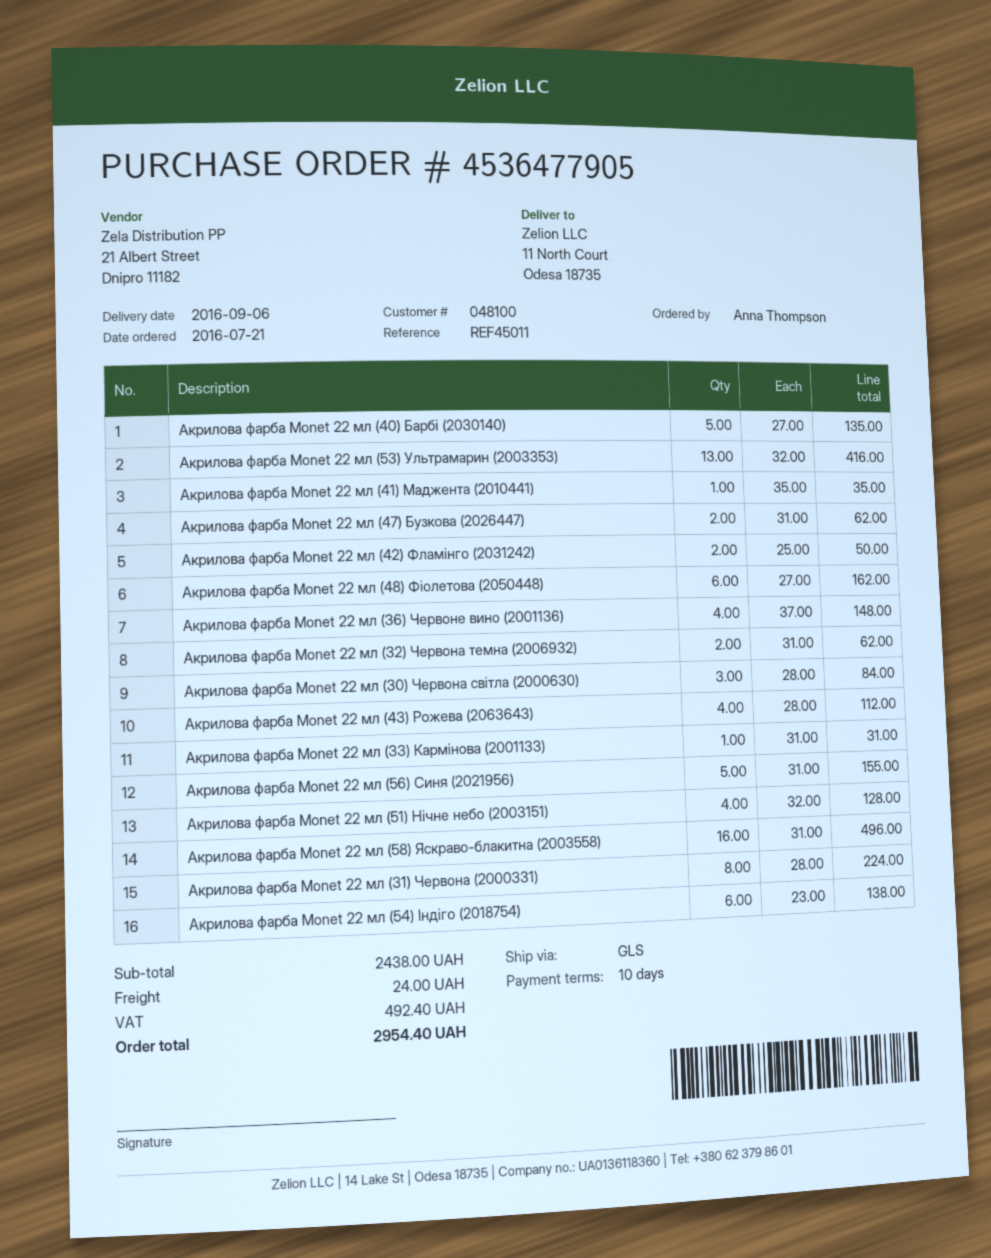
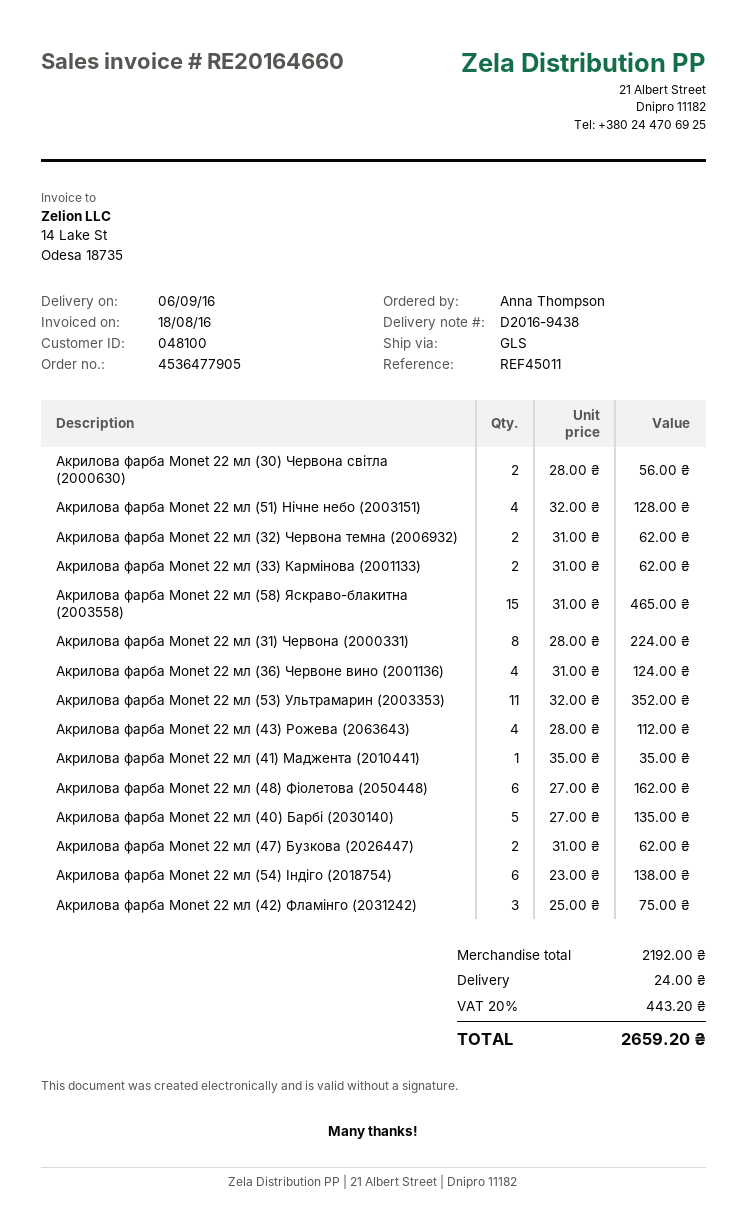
Акрилова фарба Monet 22 мл (53) Ультрамарин (2003353): 13 x 32.00 = 416.00 -> 11 x 32.00 = 352.00
Акрилова фарба Monet 22 мл (42) Фламінго (2031242): 2 x 25.00 = 50.00 -> 3 x 25.00 = 75.00
Акрилова фарба Monet 22 мл (36) Червоне вино (2001136): 4 x 37.00 = 148.00 -> 4 x 31.00 = 124.00
Акрилова фарба Monet 22 мл (30) Червона світла (2000630): 3 x 28.00 = 84.00 -> 2 x 28.00 = 56.00
Акрилова фарба Monet 22 мл (33) Кармінова (2001133): 1 x 31.00 = 31.00 -> 2 x 31.00 = 62.00
Акрилова фарба Monet 22 мл (56) Синя (2021956): 5 x 31.00 = 155.00 -> none
Акрилова фарба Monet 22 мл (58) Яскраво-блакитна (2003558): 16 x 31.00 = 496.00 -> 15 x 31.00 = 465.00
subtotal: 2438.00 -> 2192.00
tax: 492.40 -> 443.20
total: 2954.40 -> 2659.20

